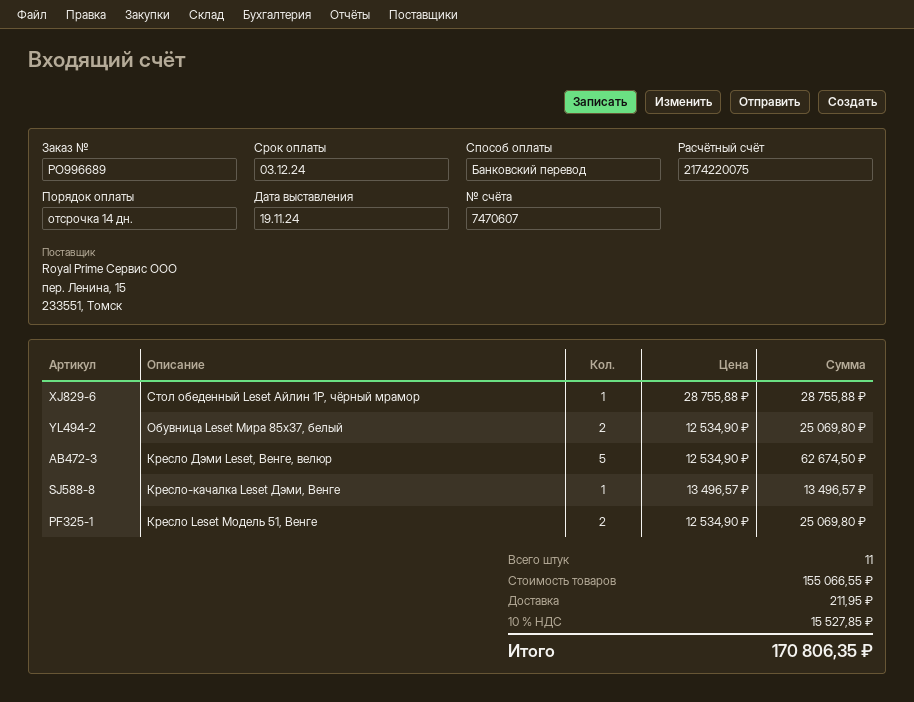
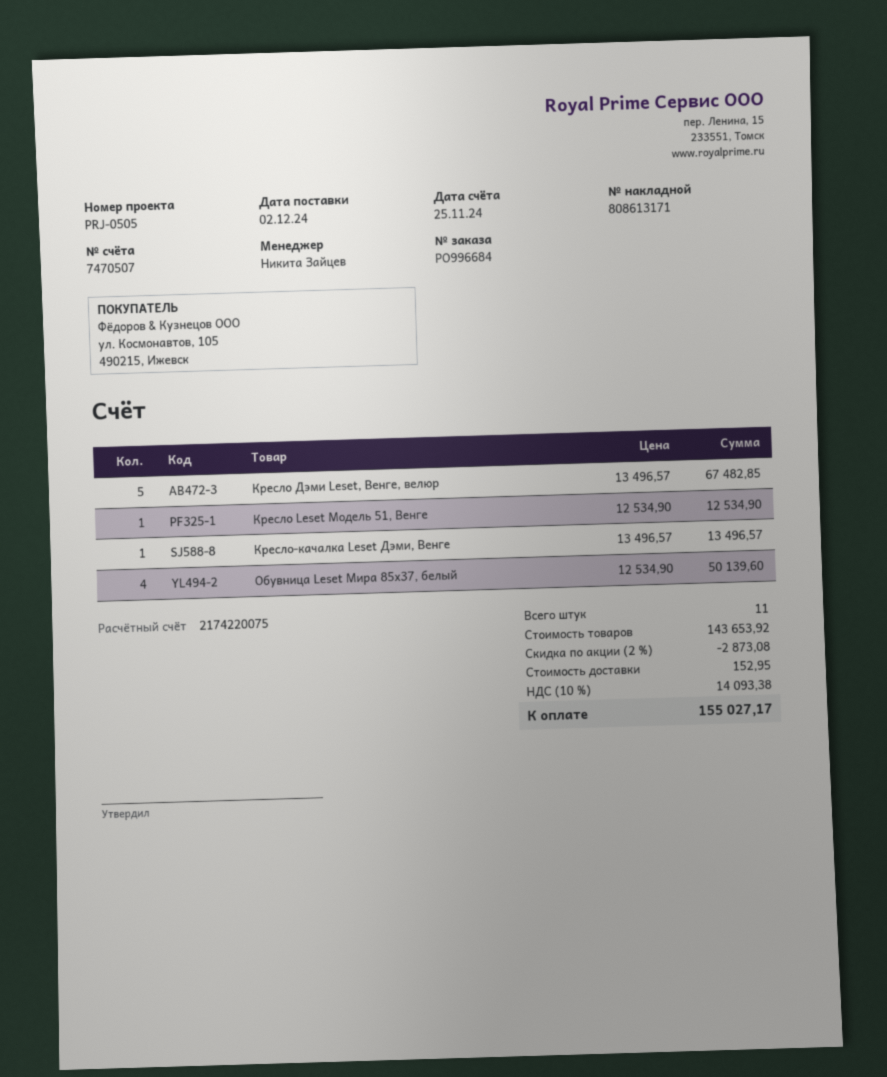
order number: PO996689 -> PO996684
invoice number: 7470607 -> 7470507
invoice date: 2024-11-19 -> 2024-11-25
Стол обеденный Leset Айлин 1Р, чёрный мрамор: 1 x 28755.88 = 28755.88 -> none
Обувница Leset Мира 85х37, белый: 2 x 12534.90 = 25069.80 -> 4 x 12534.90 = 50139.60
Кресло Дэми Leset, Венге, велюр: 5 x 12534.90 = 62674.50 -> 5 x 13496.57 = 67482.85
Кресло Leset Модель 51, Венге: 2 x 12534.90 = 25069.80 -> 1 x 12534.90 = 12534.90
subtotal: 155066.55 -> 143653.92
discount: none -> 2% = 2873.08
shipping: 211.95 -> 152.95
tax: 10% = 15527.85 -> 10% = 14093.38
total: 170806.35 -> 155027.17

